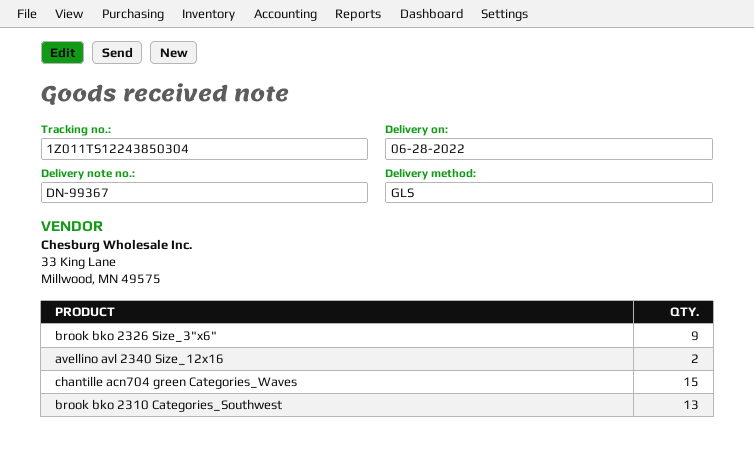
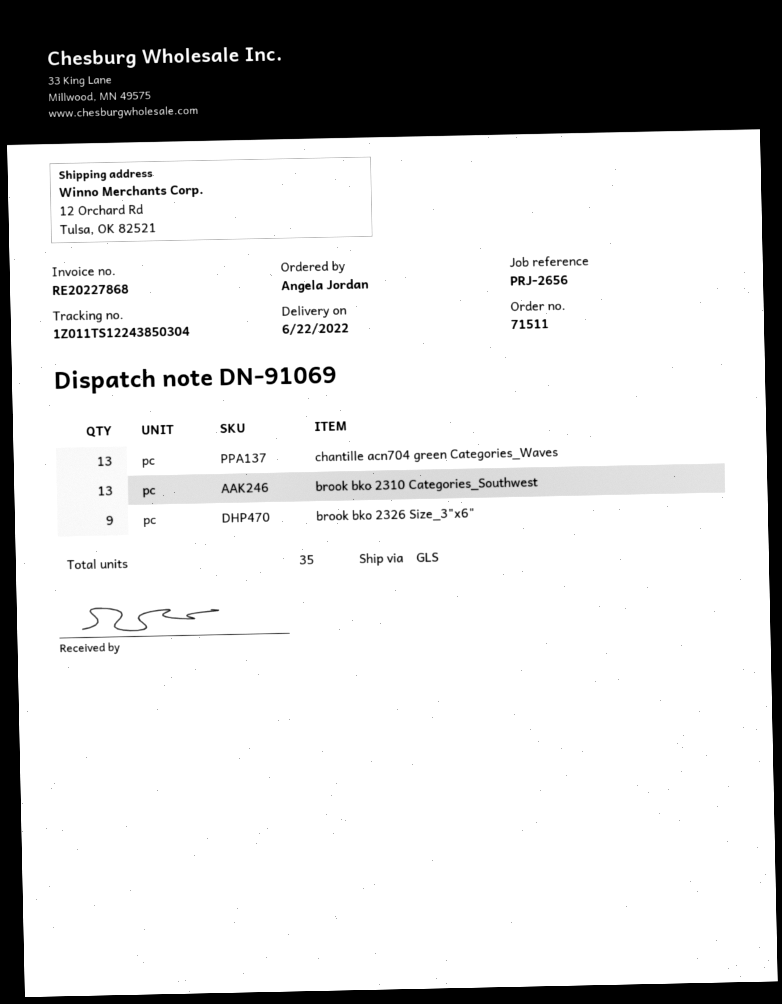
delivery note number: DN-99367 -> DN-91069
delivery date: 2022-06-28 -> 2022-06-22
avellino avl 2340 Size_12x16: 2 -> none
chantille acn704 green Categories_Waves: 15 -> 13

